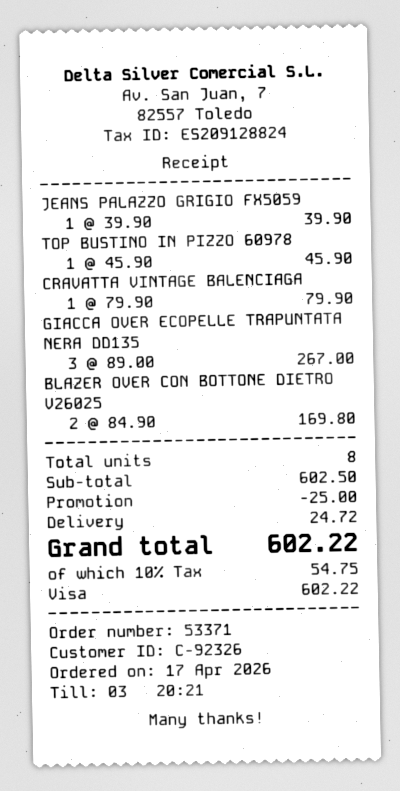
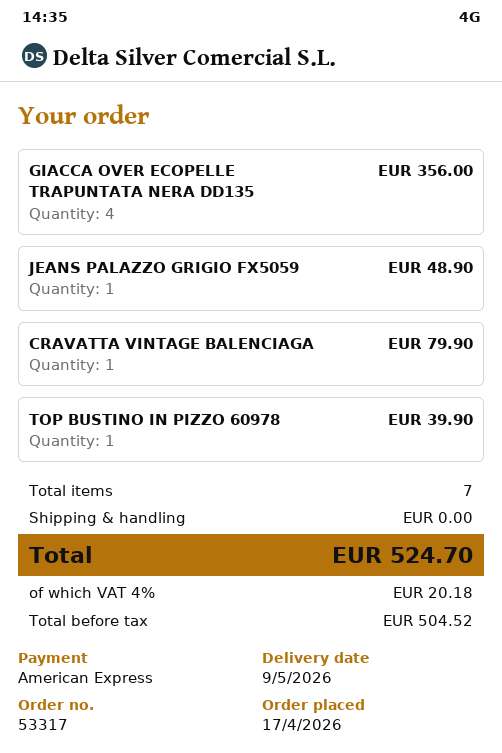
order number: 53371 -> 53317
payment method: Visa -> American Express
JEANS PALAZZO GRIGIO FX5059: 1 for 39.90 -> 1 for 48.90
TOP BUSTINO IN PIZZO 60978: 1 for 45.90 -> 1 for 39.90
GIACCA OVER ECOPELLE TRAPUNTATA NERA DD135: 3 for 267.00 -> 4 for 356.00
BLAZER OVER CON BOTTONE DIETRO V26025: 2 for 169.80 -> none
total quantity: 8 -> 7
discount: 25.00 -> none
shipping: 24.72 -> 0.00
tax: 10% = 54.75 -> 4% = 20.18
total: 602.22 -> 524.70

